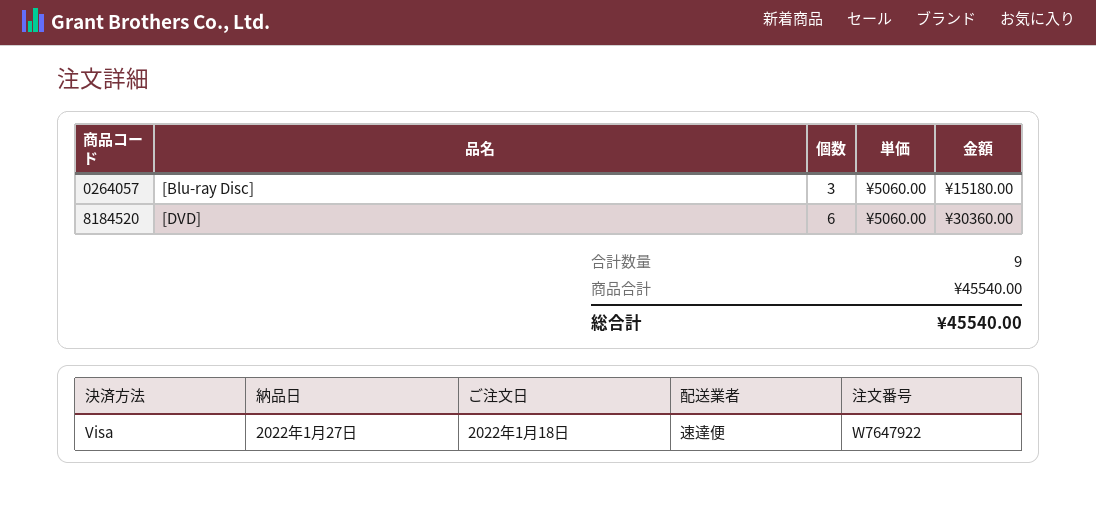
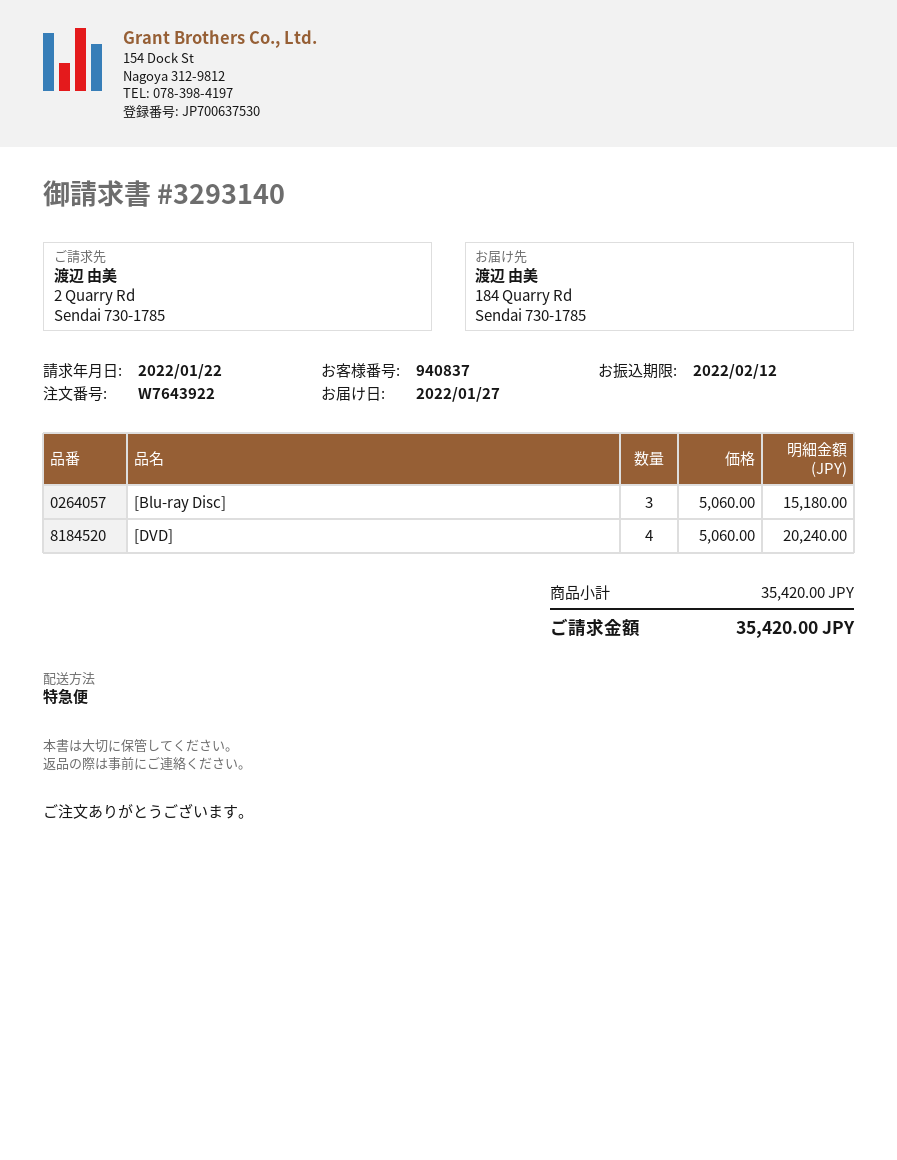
order number: W7647922 -> W7643922
[DVD]: 6 x 5060.00 = 30360.00 -> 4 x 5060.00 = 20240.00
subtotal: 45540.00 -> 35420.00
total: 45540.00 -> 35420.00

